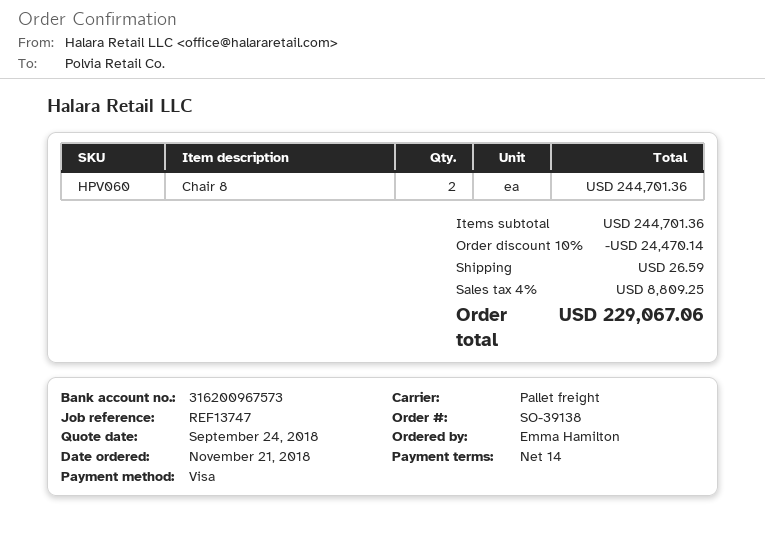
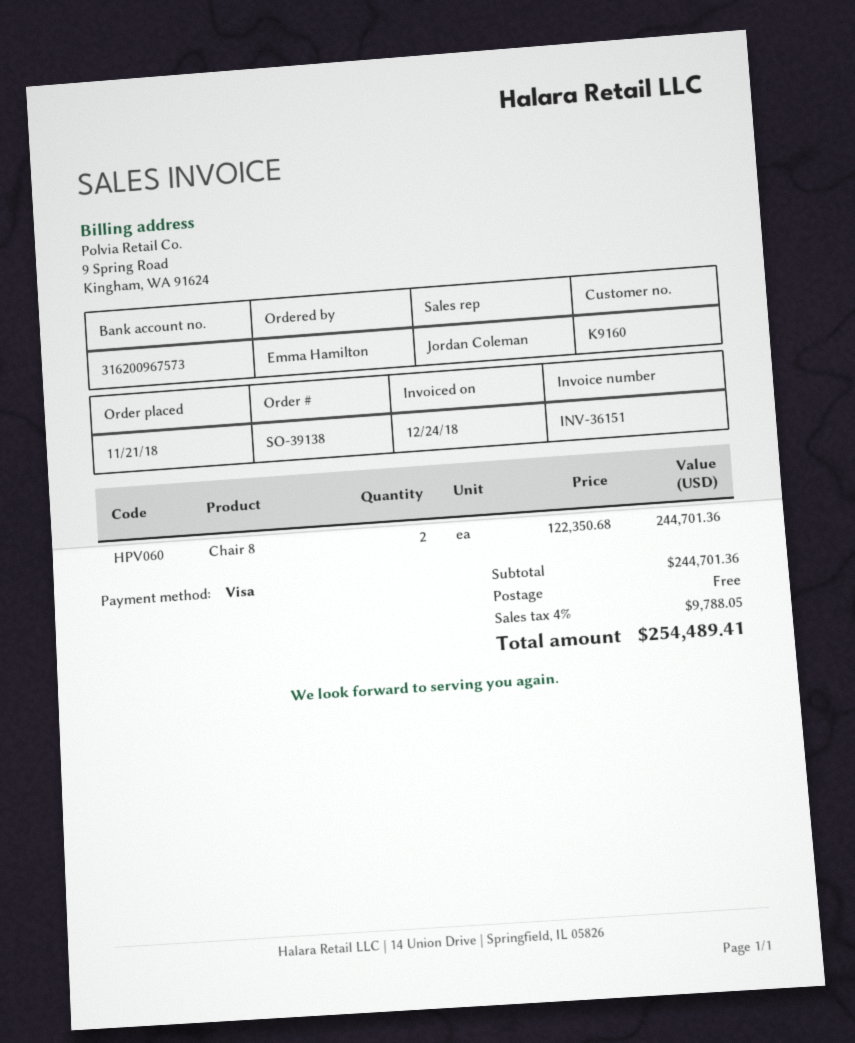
discount: 10% = 24470.14 -> none
shipping: 26.59 -> 0.00
tax: 4% = 8809.25 -> 4% = 9788.05
total: 229067.06 -> 254489.41

